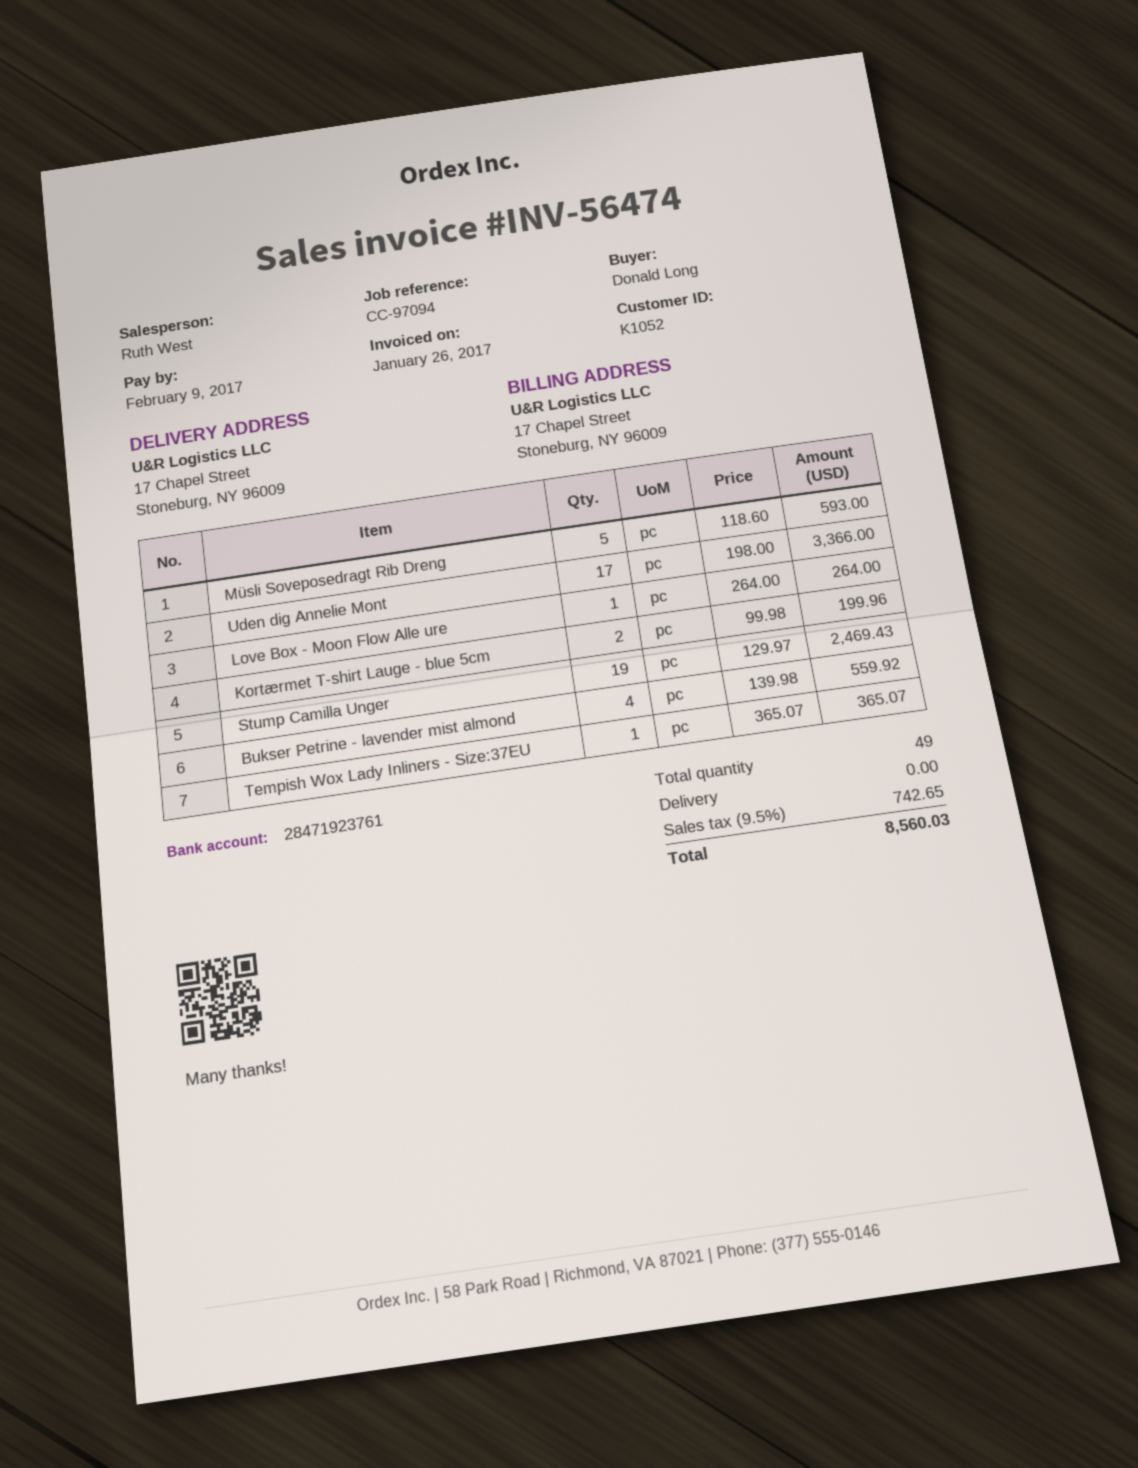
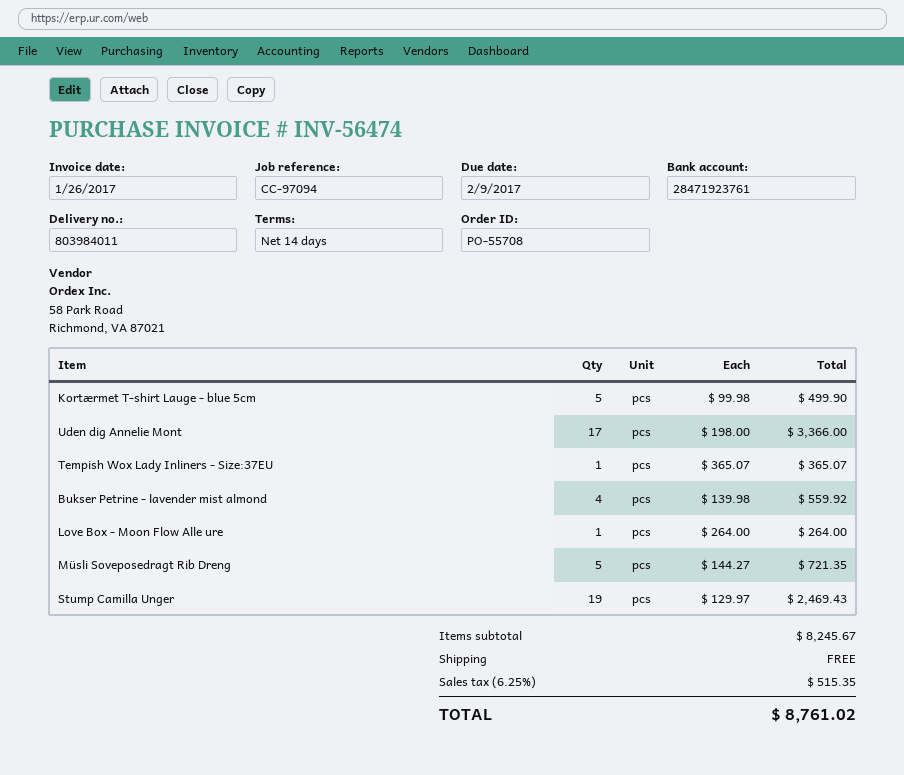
Müsli Soveposedragt Rib Dreng: 5 x 118.60 = 593.00 -> 5 x 144.27 = 721.35
Kortærmet T-shirt Lauge - blue 5cm: 2 x 99.98 = 199.96 -> 5 x 99.98 = 499.90
tax: 9.5% = 742.65 -> 6.25% = 515.35
total: 8560.03 -> 8761.02

